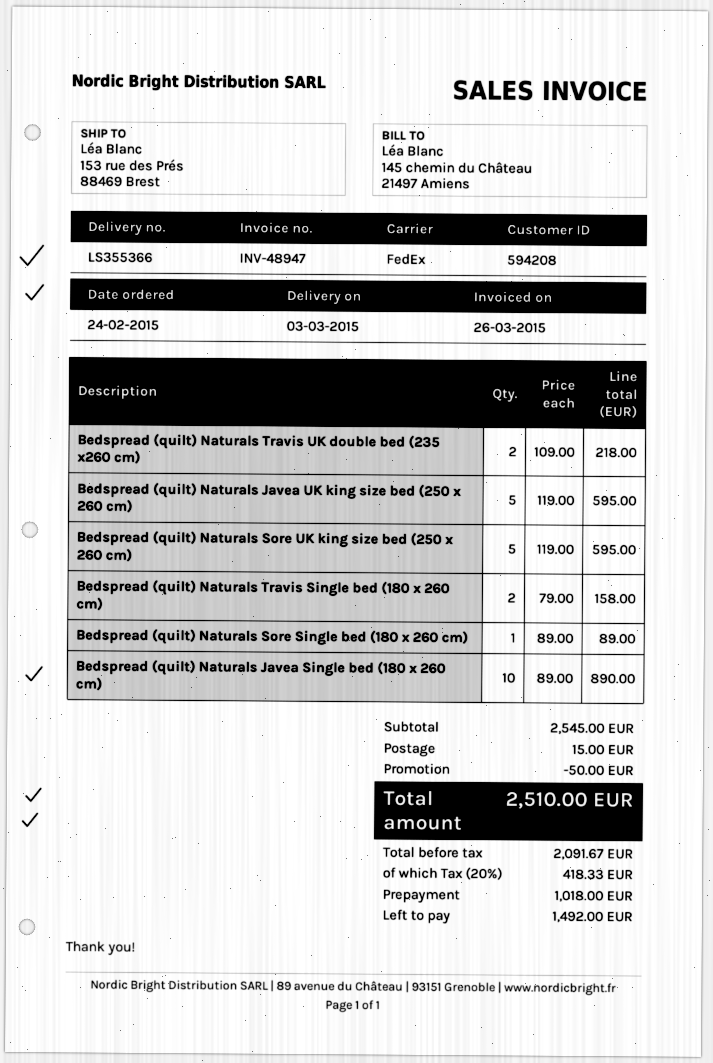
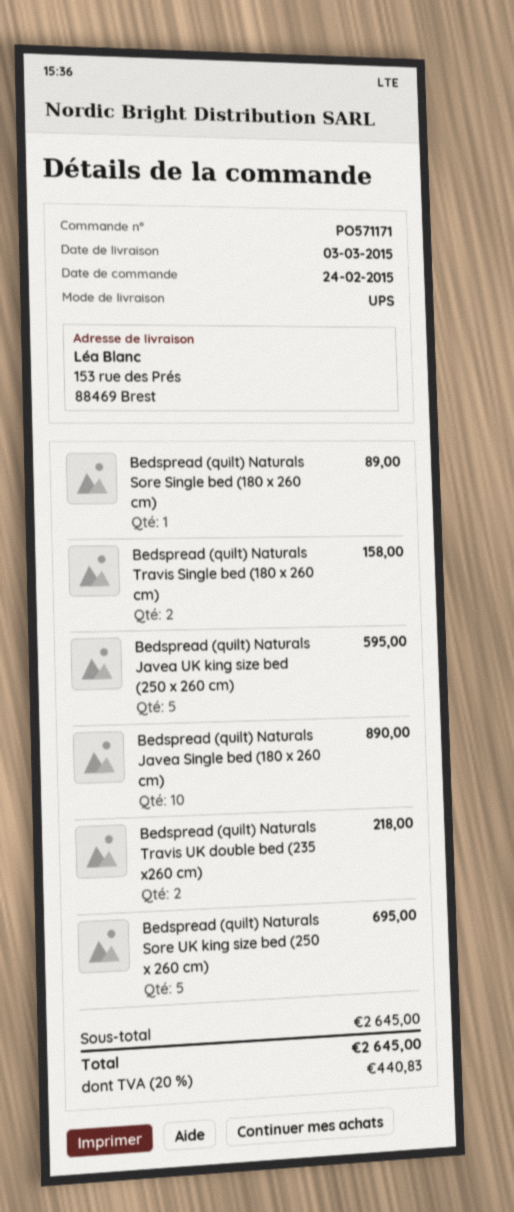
shipping method: FedEx -> UPS
Bedspread (quilt) Naturals Sore UK king size bed (250 x 260 cm): 5 for 595.00 -> 5 for 695.00
subtotal: 2545.00 -> 2645.00
discount: 50.00 -> none
shipping: 15.00 -> none
tax: 20% = 418.33 -> 20% = 440.83
total: 2510.00 -> 2645.00

